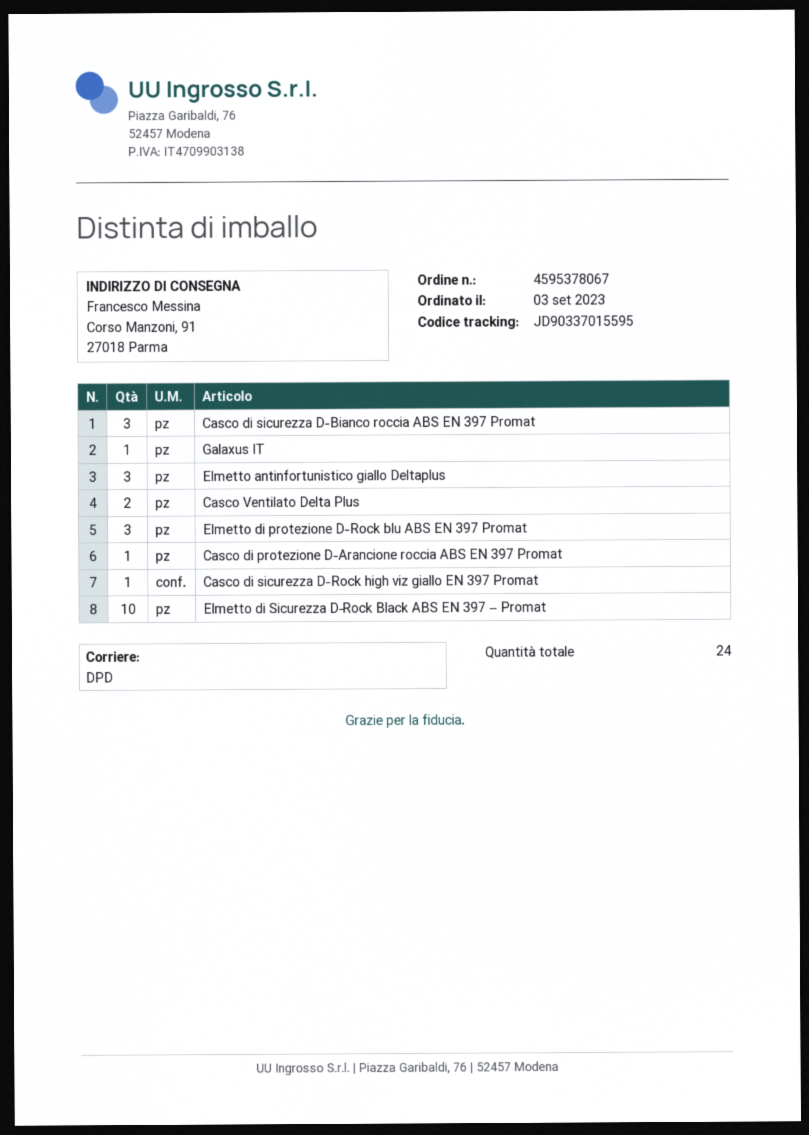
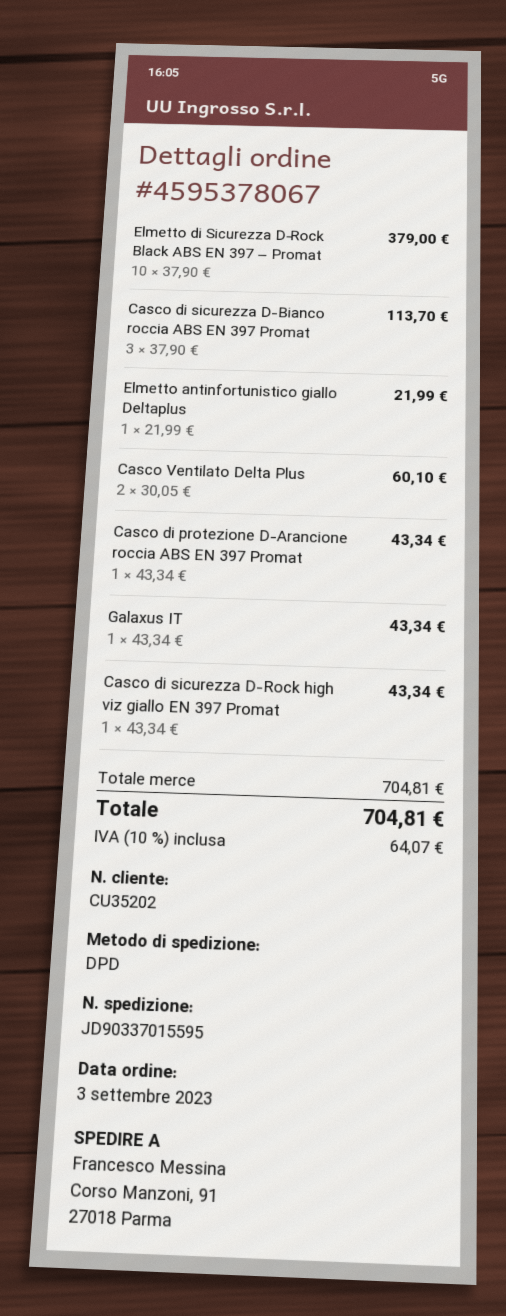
Elmetto antinfortunistico giallo Deltaplus: 3 -> 1
Elmetto di protezione D-Rock blu ABS EN 397 Promat: 3 -> none

